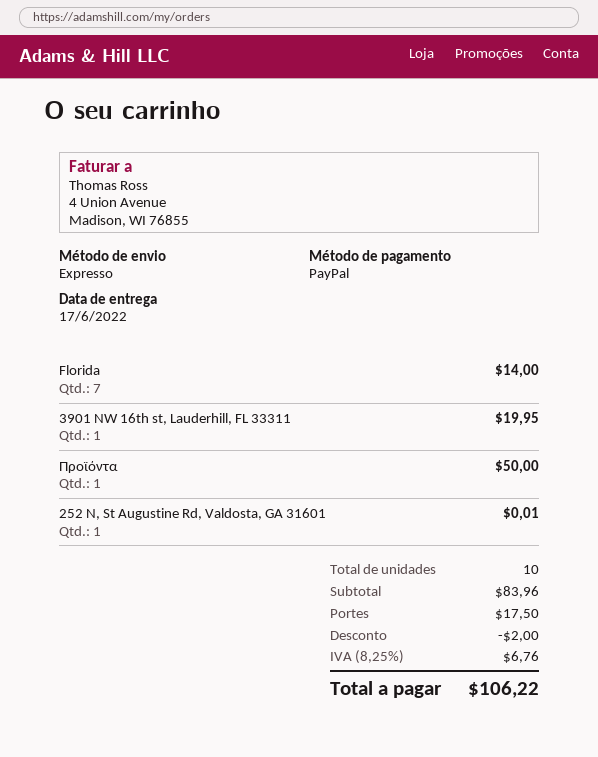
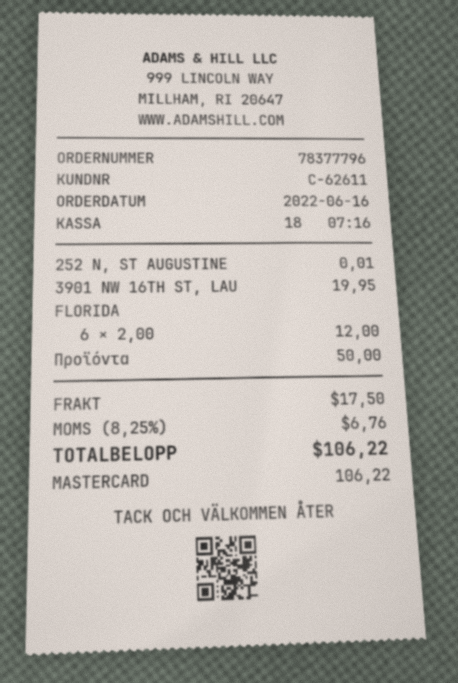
payment method: PayPal -> Mastercard
Florida: 7 for 14.00 -> 6 for 12.00
discount: 2.00 -> none

